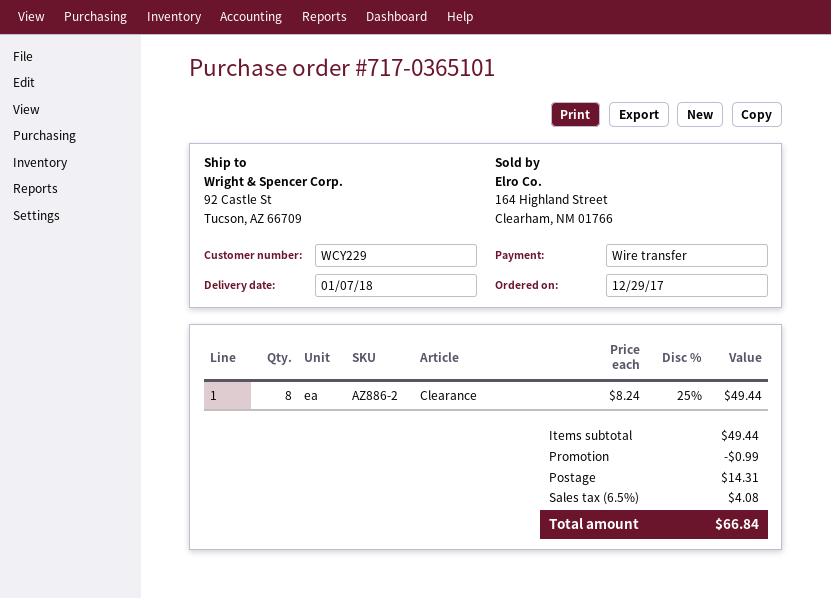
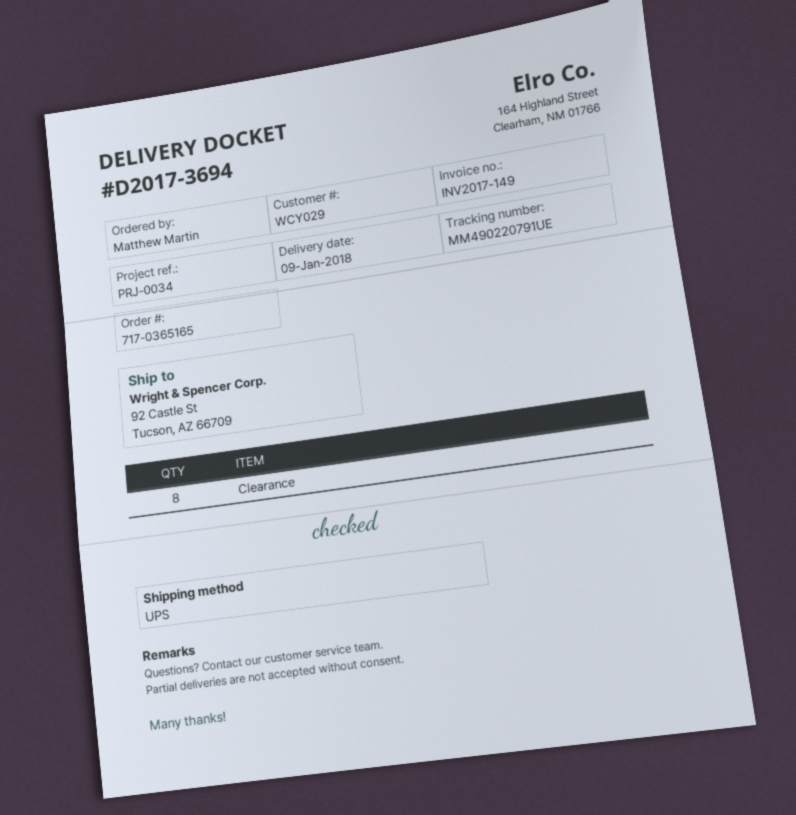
order number: 717-0365101 -> 717-0365165
delivery date: 2018-01-07 -> 2018-01-09
customer number: WCY229 -> WCY029

